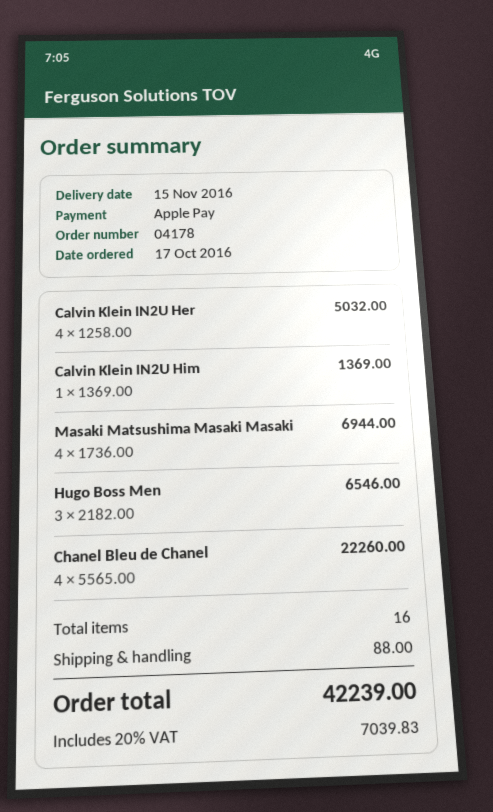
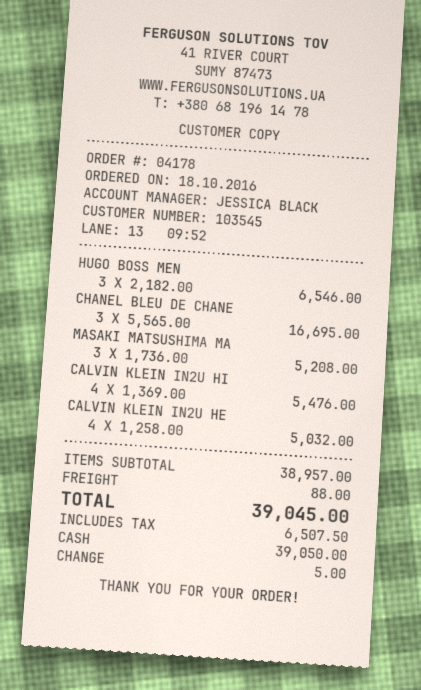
order date: 2016-10-17 -> 2016-10-18
payment method: Apple Pay -> cash
Calvin Klein IN2U Him: 1 x 1369.00 = 1369.00 -> 4 x 1369.00 = 5476.00
Masaki Matsushima Masaki Masaki: 4 x 1736.00 = 6944.00 -> 3 x 1736.00 = 5208.00
Chanel Bleu de Chanel: 4 x 5565.00 = 22260.00 -> 3 x 5565.00 = 16695.00
tax: 7039.83 -> 6507.50
total: 42239.00 -> 39045.00

